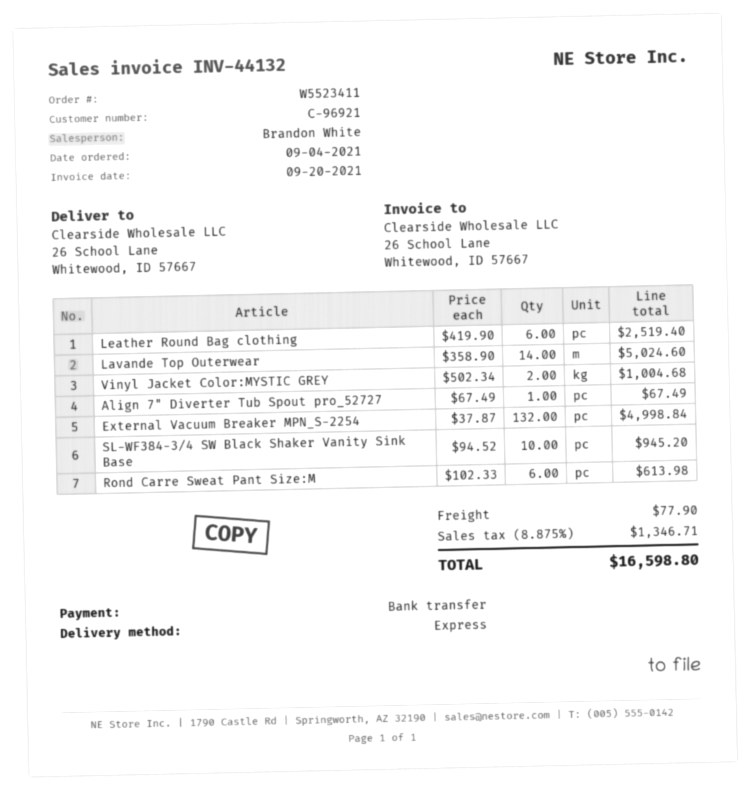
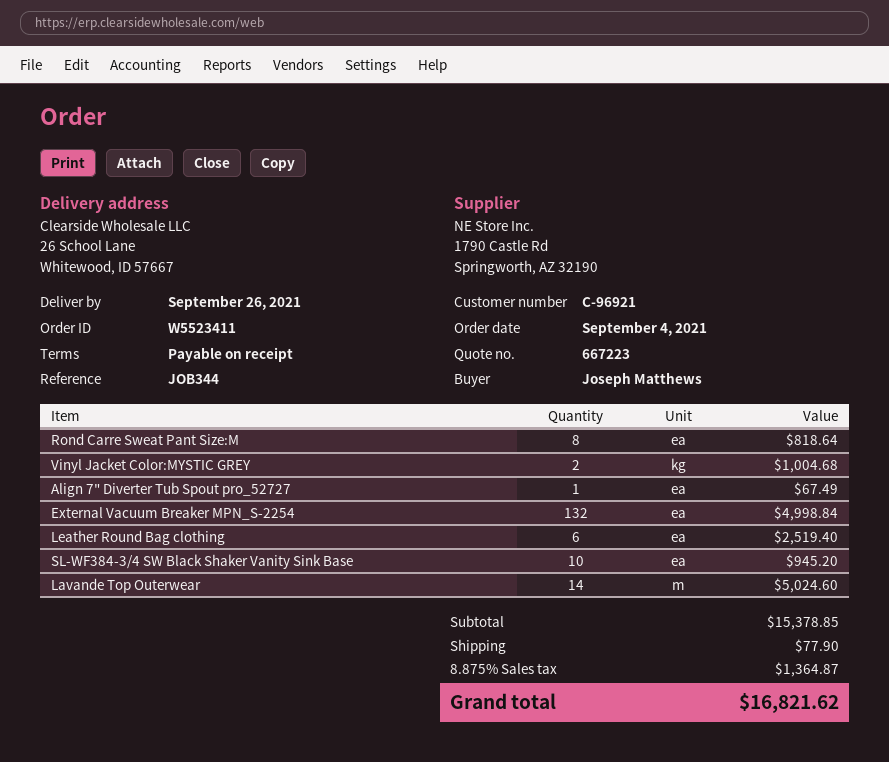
Rond Carre Sweat Pant Size:M: 6 for 613.98 -> 8 for 818.64
tax: 8.875% = 1346.71 -> 8.875% = 1364.87
total: 16598.80 -> 16821.62

